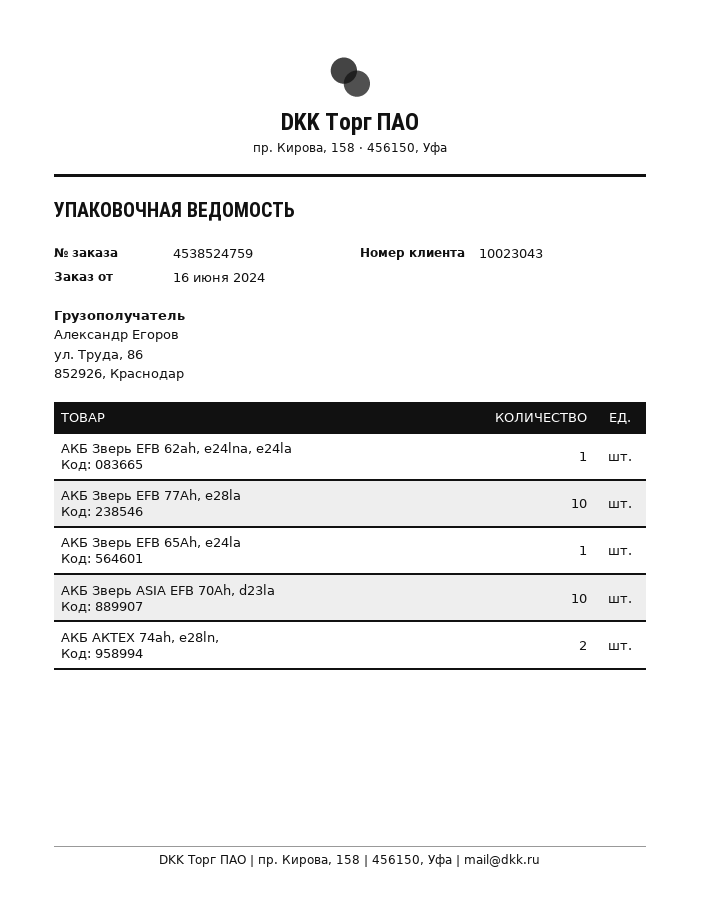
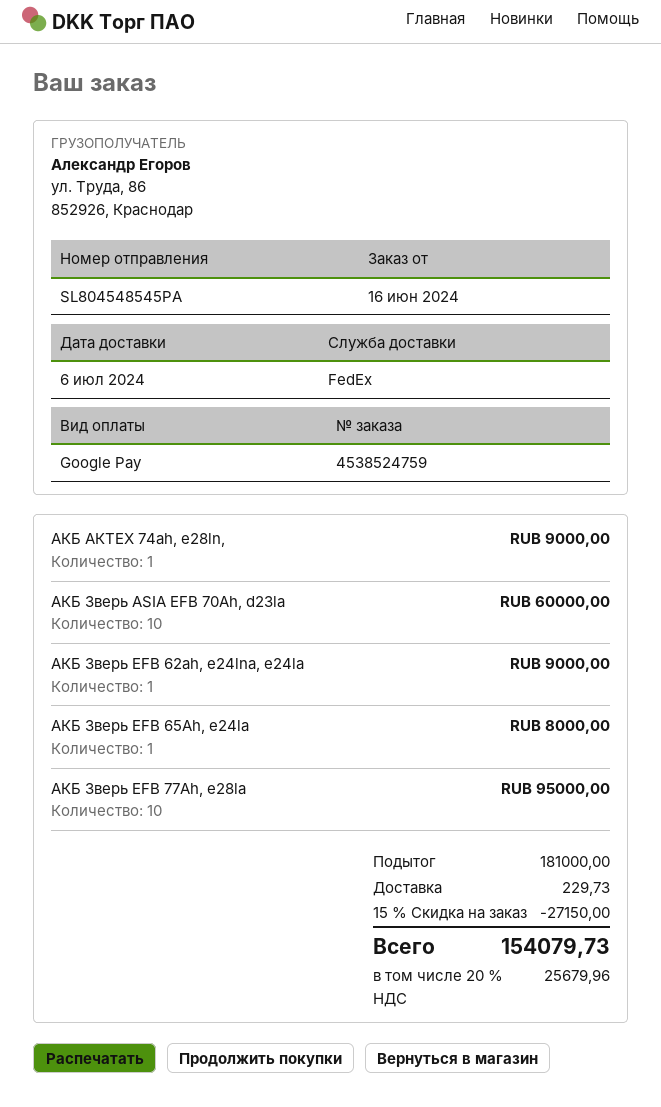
АКБ АКТЕХ 74ah, e28ln,: 2 -> 1

